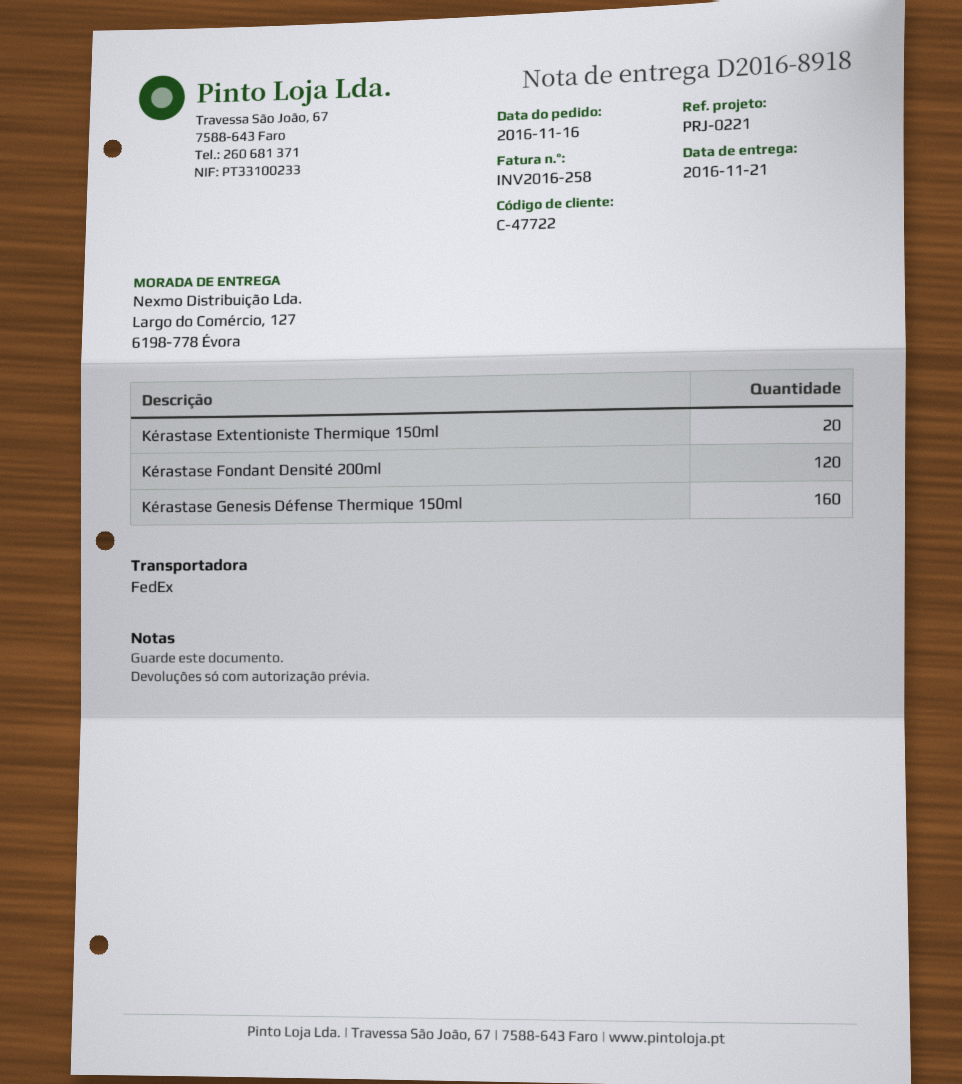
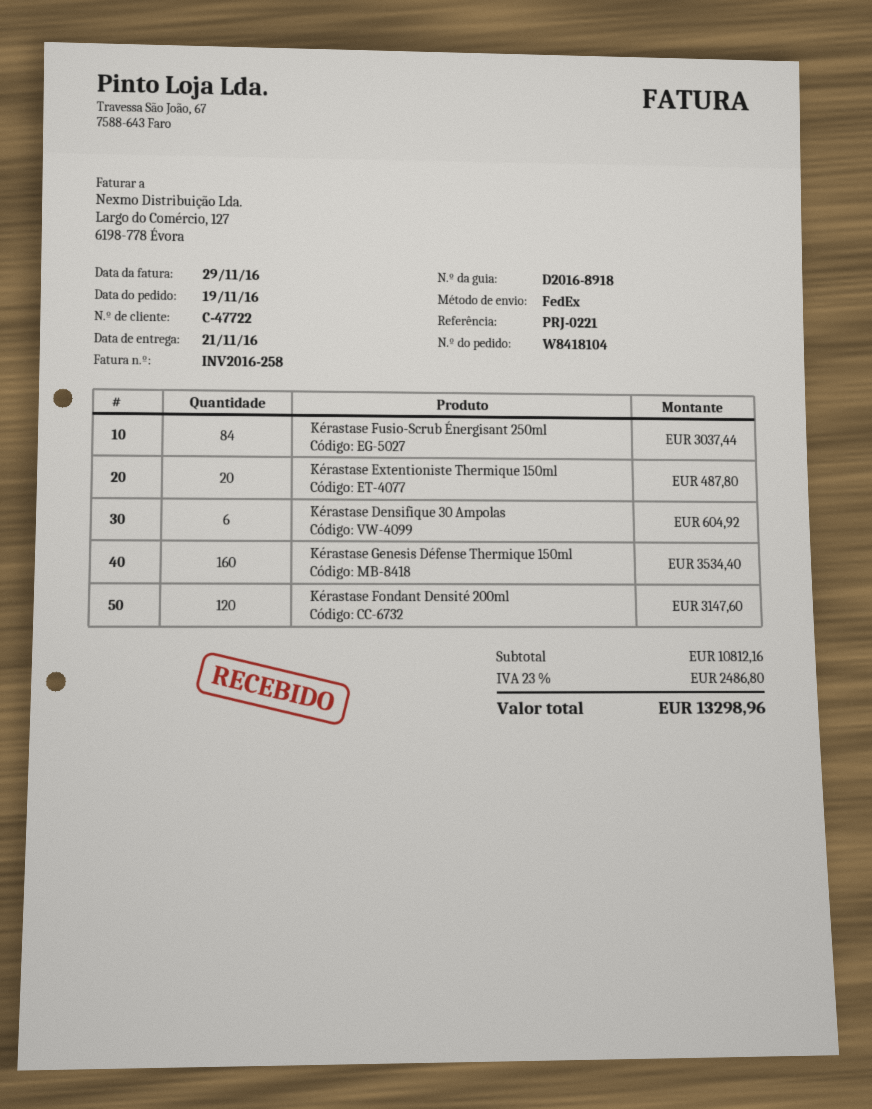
order date: 2016-11-16 -> 2016-11-19
Kérastase Fusio-Scrub Énergisant 250ml: none -> 84
Kérastase Densifique 30 Ampolas: none -> 6

